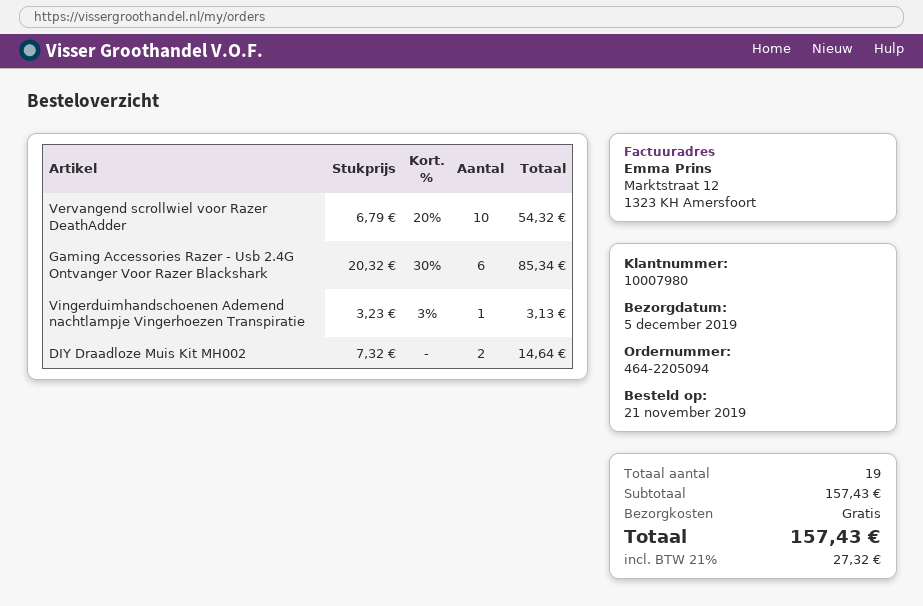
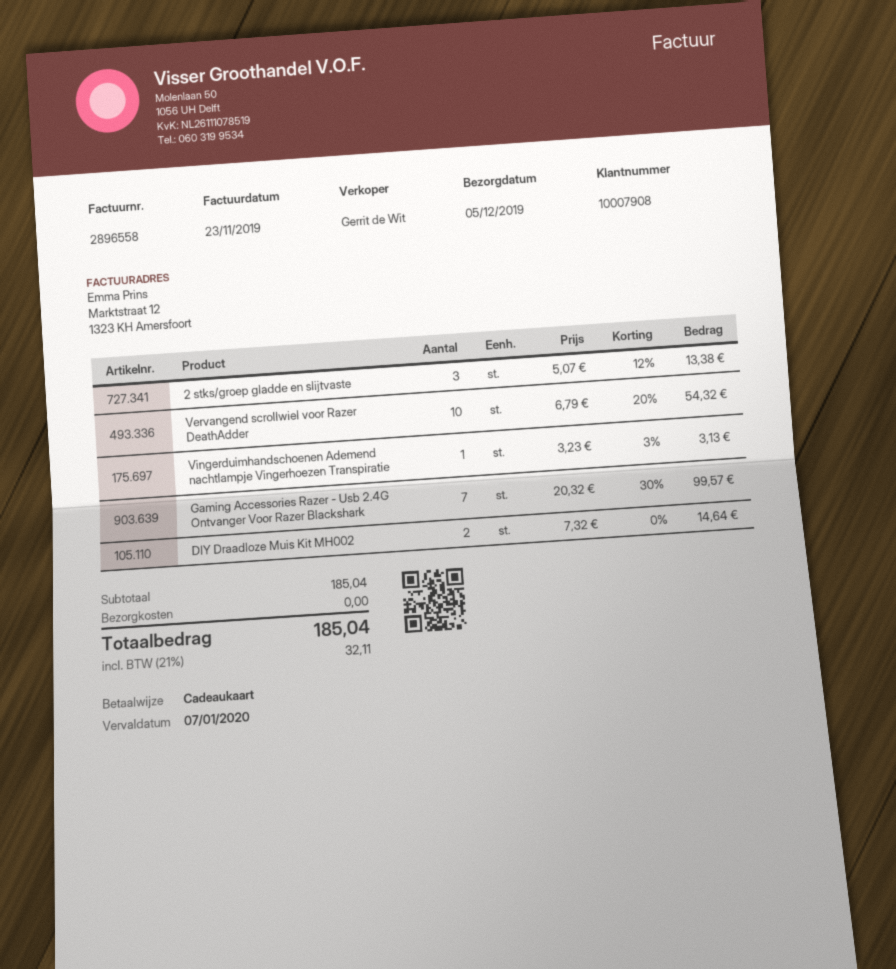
customer number: 10007980 -> 10007908
Gaming Accessories Razer - Usb 2.4G Ontvanger Voor Razer Blackshark: 6 x 20.32 - 30% = 85.34 -> 7 x 20.32 - 30% = 99.57
2 stks/groep gladde en slijtvaste: none -> 3 x 5.07 - 12% = 13.38
subtotal: 157.43 -> 185.04
tax: 21% = 27.32 -> 21% = 32.11
total: 157.43 -> 185.04

